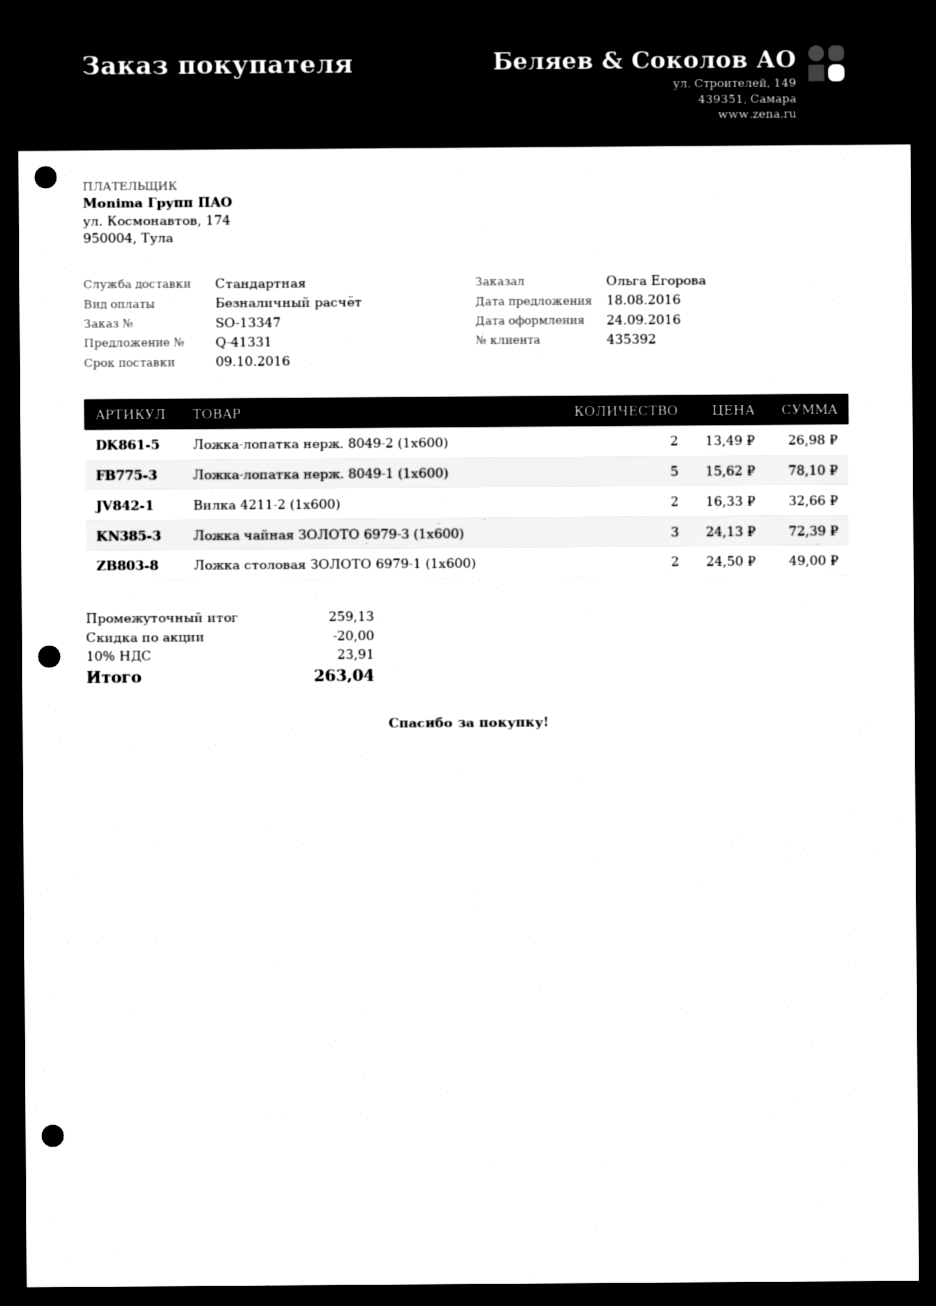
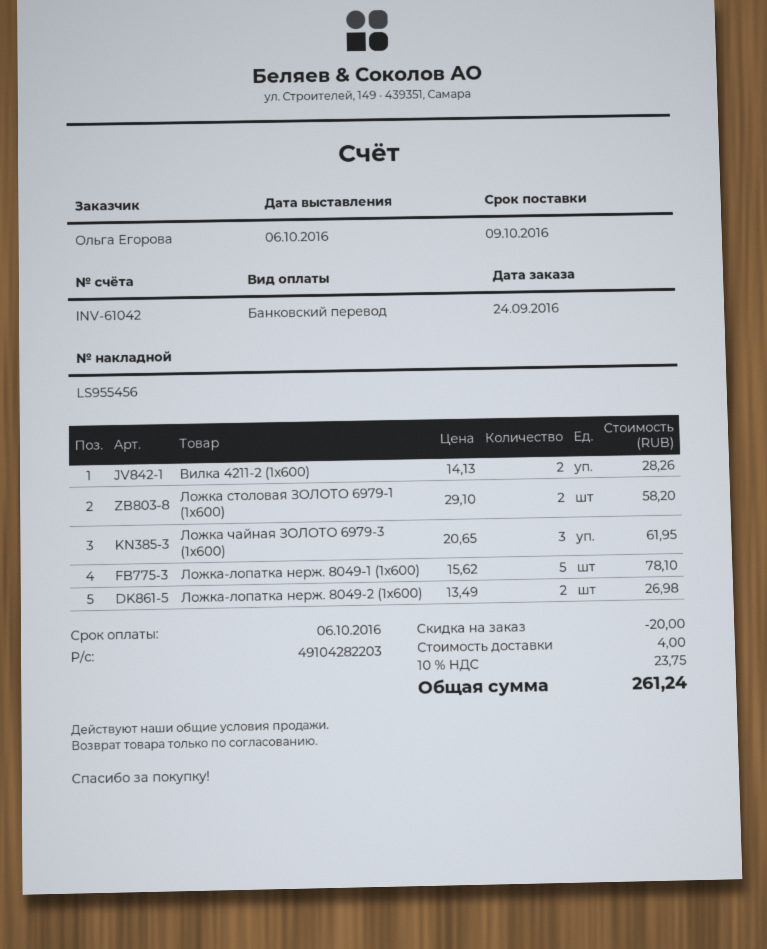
Вилка 4211-2 (1х600): 2 x 16.33 = 32.66 -> 2 x 14.13 = 28.26
Ложка чайная ЗОЛОТО 6979-3 (1х600): 3 x 24.13 = 72.39 -> 3 x 20.65 = 61.95
Ложка столовая ЗОЛОТО 6979-1 (1х600): 2 x 24.50 = 49.00 -> 2 x 29.10 = 58.20
shipping: none -> 4.00
tax: 10% = 23.91 -> 10% = 23.75
total: 263.04 -> 261.24

